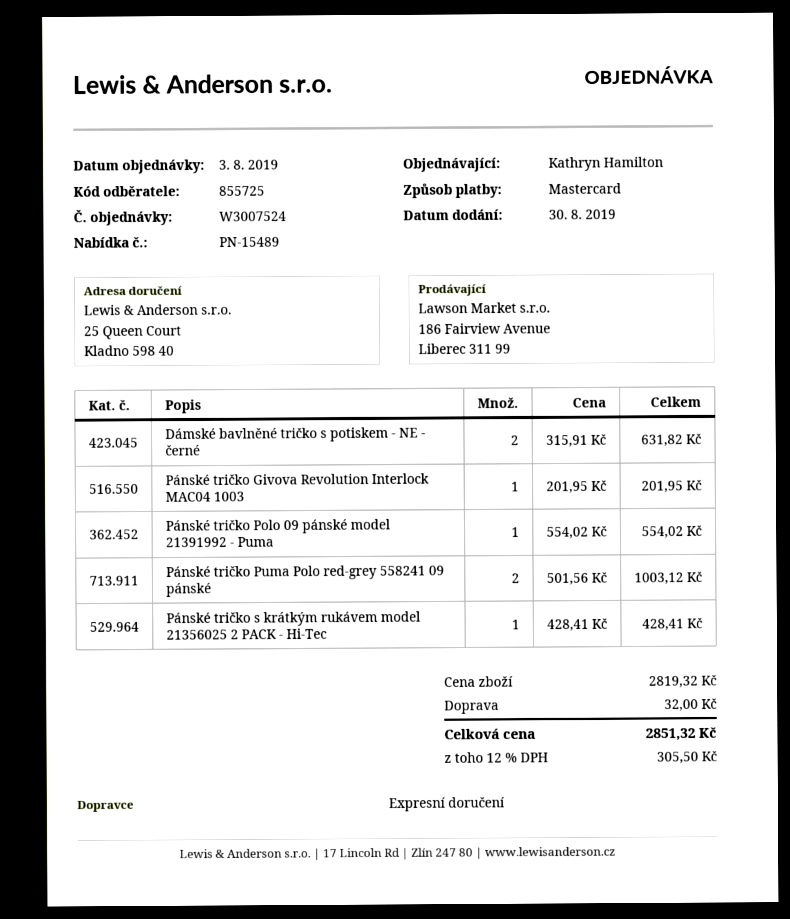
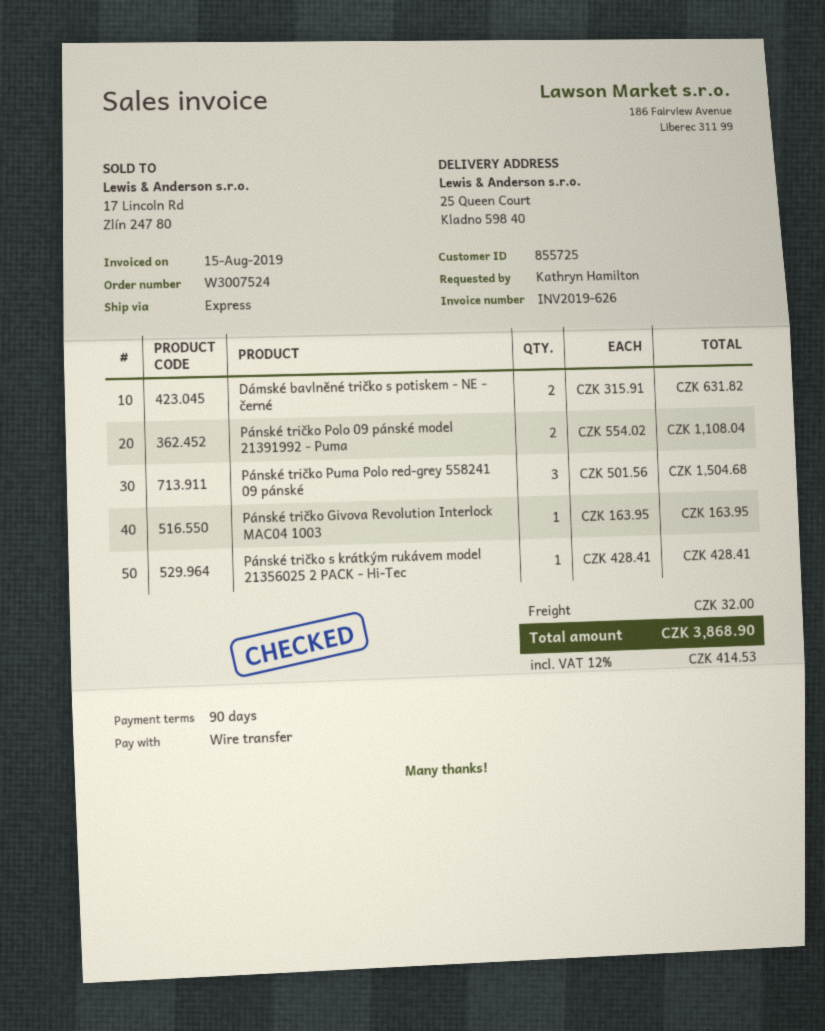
payment method: Mastercard -> bank transfer
Pánské tričko Givova Revolution Interlock MAC04 1003: 1 x 201.95 = 201.95 -> 1 x 163.95 = 163.95
Pánské tričko Polo 09 pánské model 21391992 - Puma: 1 x 554.02 = 554.02 -> 2 x 554.02 = 1108.04
Pánské tričko Puma Polo red-grey 558241 09 pánské: 2 x 501.56 = 1003.12 -> 3 x 501.56 = 1504.68
tax: 12% = 305.50 -> 12% = 414.53
total: 2851.32 -> 3868.90

